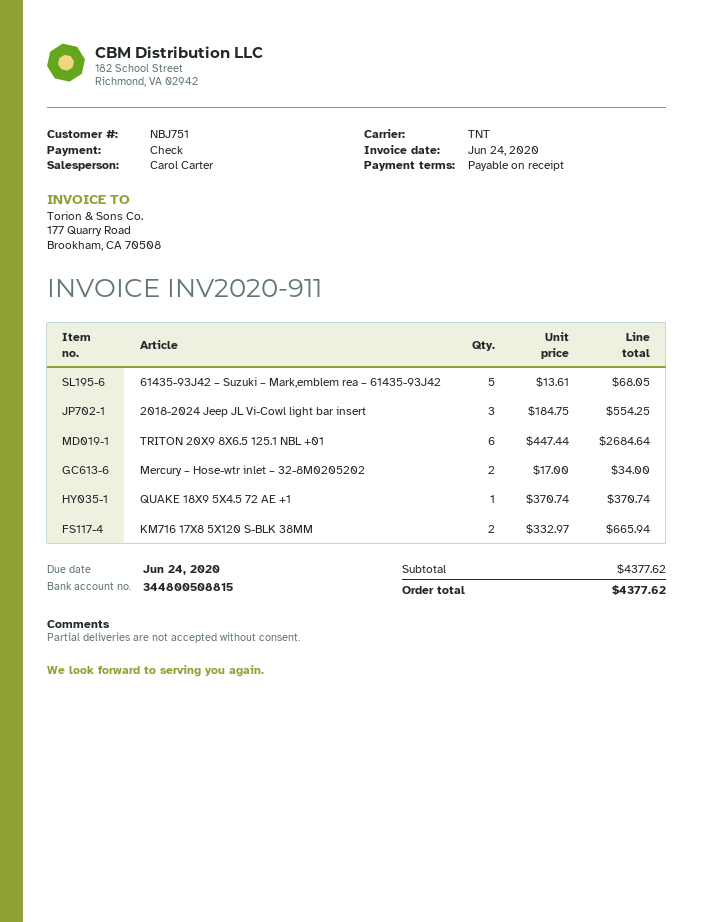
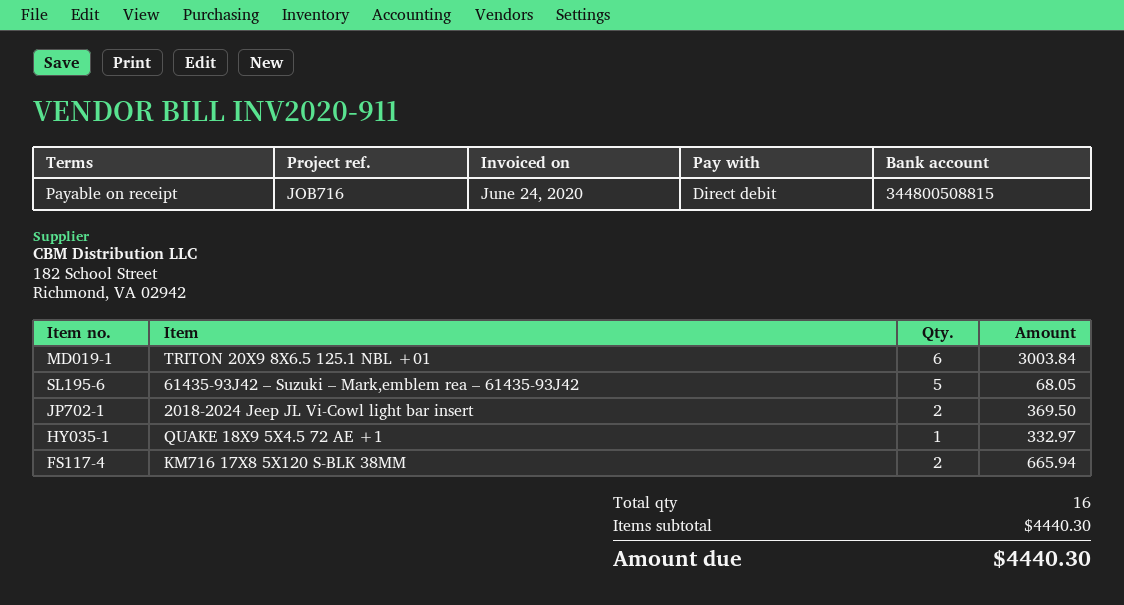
payment method: cheque -> direct debit
2018-2024 Jeep JL Vi-Cowl light bar insert: 3 for 554.25 -> 2 for 369.50
TRITON 20X9 8X6.5 125.1 NBL +01: 6 for 2684.64 -> 6 for 3003.84
Mercury – Hose-wtr inlet – 32-8M0205202: 2 for 34.00 -> none
QUAKE 18X9 5X4.5 72 AE +1: 1 for 370.74 -> 1 for 332.97
subtotal: 4377.62 -> 4440.30
total: 4377.62 -> 4440.30

